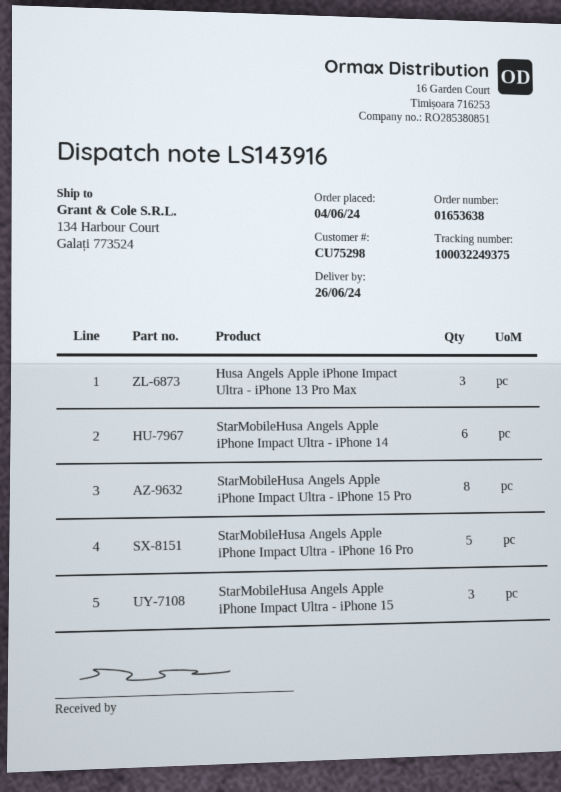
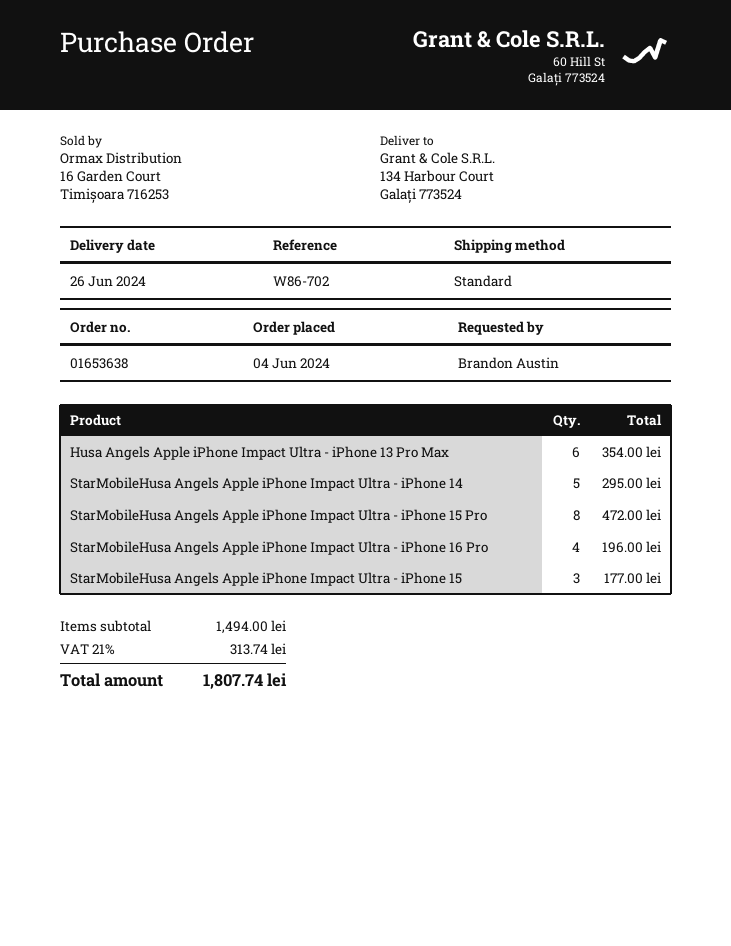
Husa Angels Apple iPhone Impact Ultra - iPhone 13 Pro Max: 3 -> 6
StarMobileHusa Angels Apple iPhone Impact Ultra - iPhone 14: 6 -> 5
StarMobileHusa Angels Apple iPhone Impact Ultra - iPhone 16 Pro: 5 -> 4

